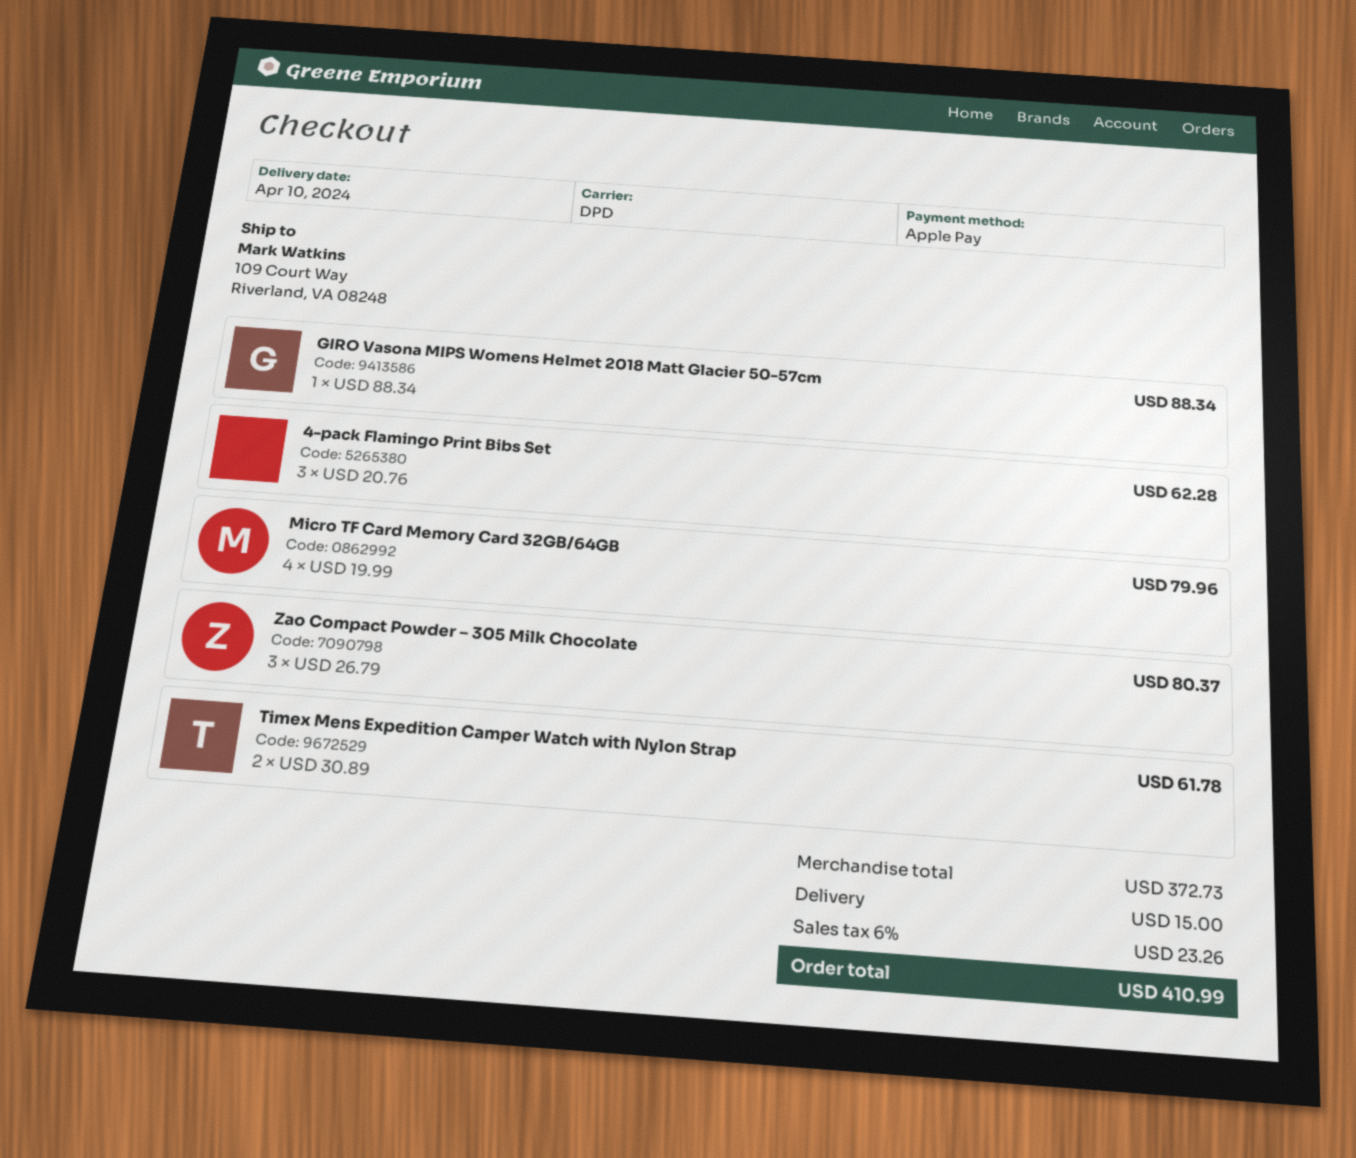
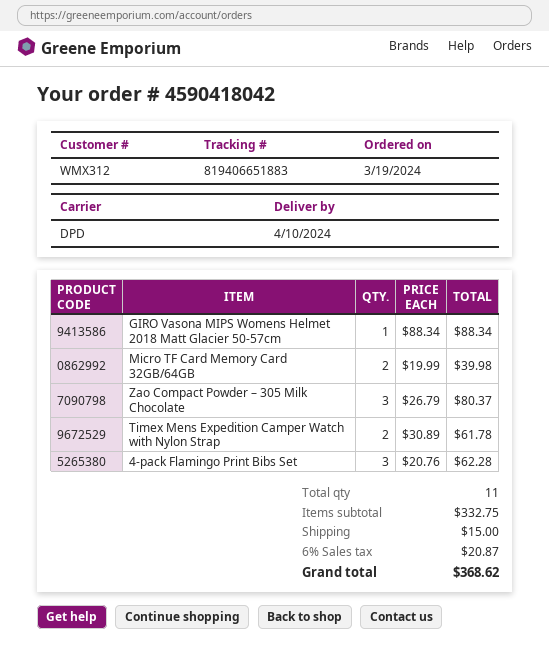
Micro TF Card Memory Card 32GB/64GB: 4 x 19.99 = 79.96 -> 2 x 19.99 = 39.98
subtotal: 372.73 -> 332.75
tax: 6% = 23.26 -> 6% = 20.87
total: 410.99 -> 368.62

